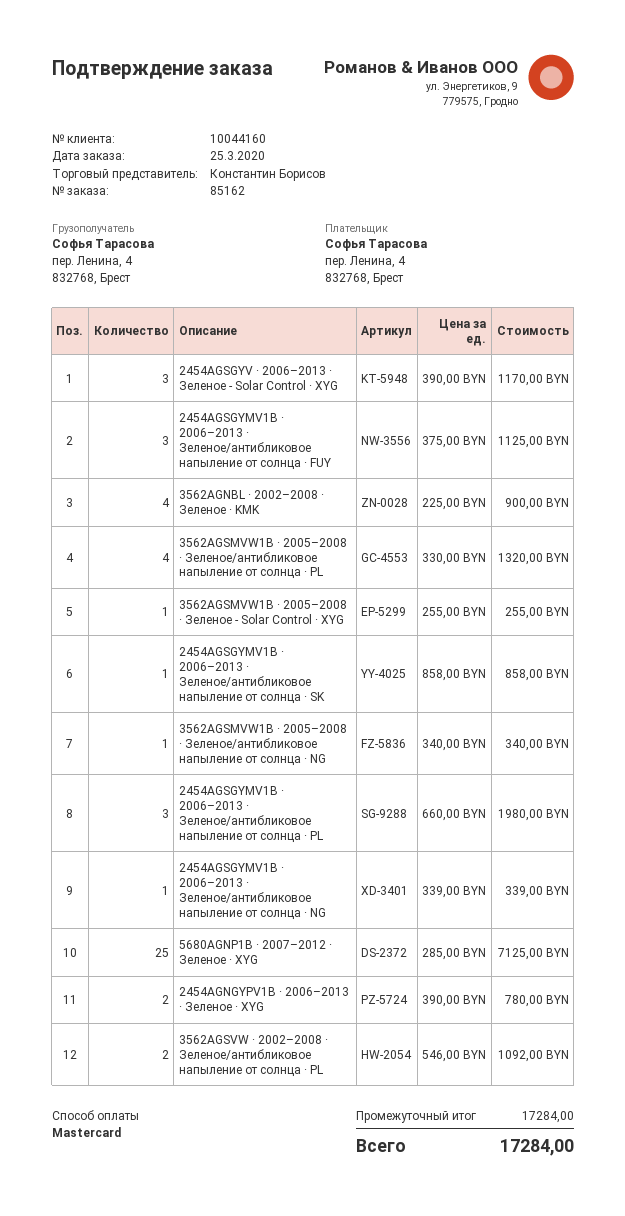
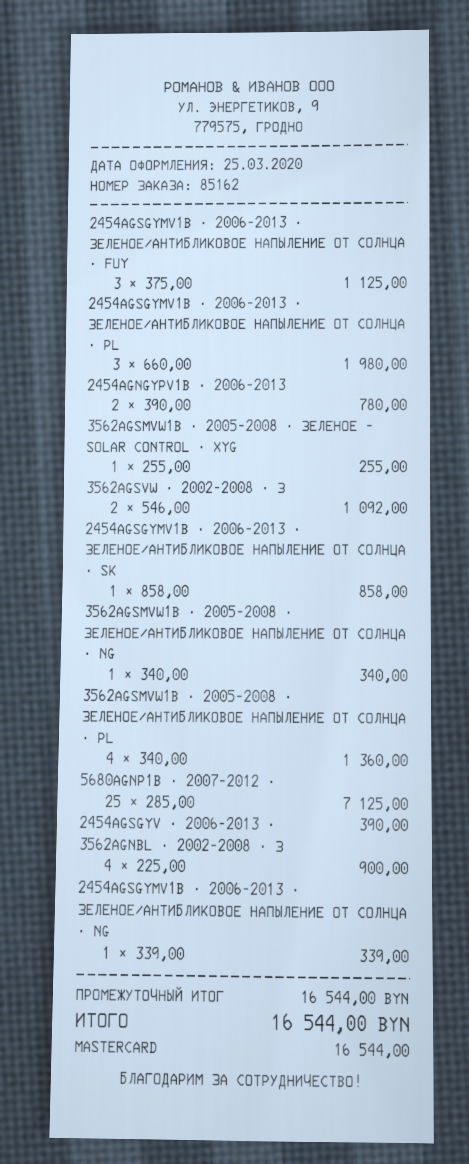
2454AGSGYV · 2006–2013 · Зеленое - Solar Control · XYG: 3 x 390.00 = 1170.00 -> 1 x 390.00 = 390.00
3562AGSMVW1B · 2005–2008 · Зеленое/антибликовое напыление от солнца · PL: 4 x 330.00 = 1320.00 -> 4 x 340.00 = 1360.00
subtotal: 17284.00 -> 16544.00
total: 17284.00 -> 16544.00

